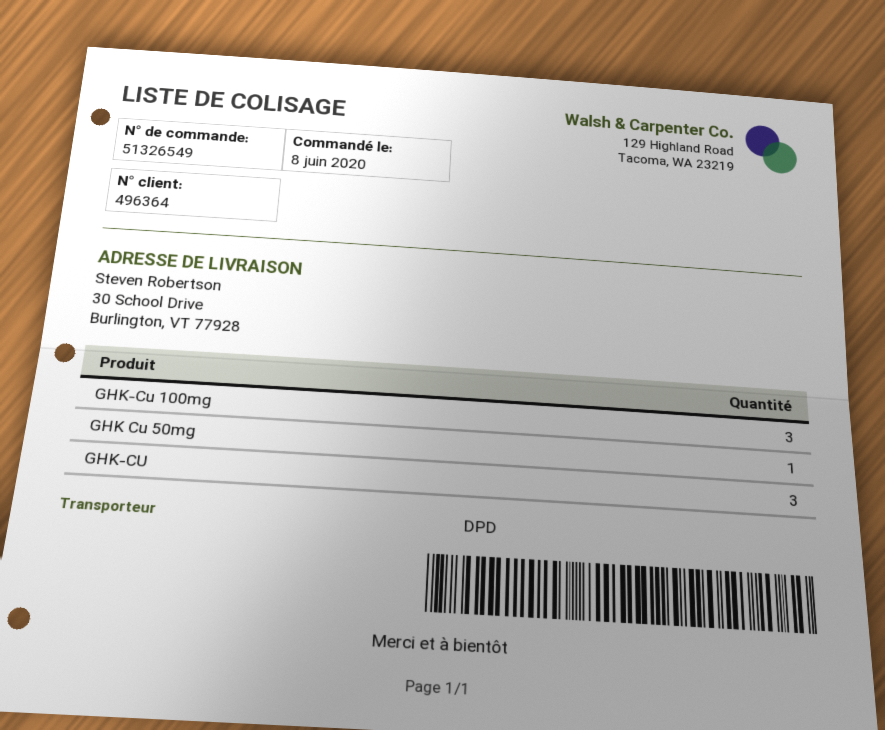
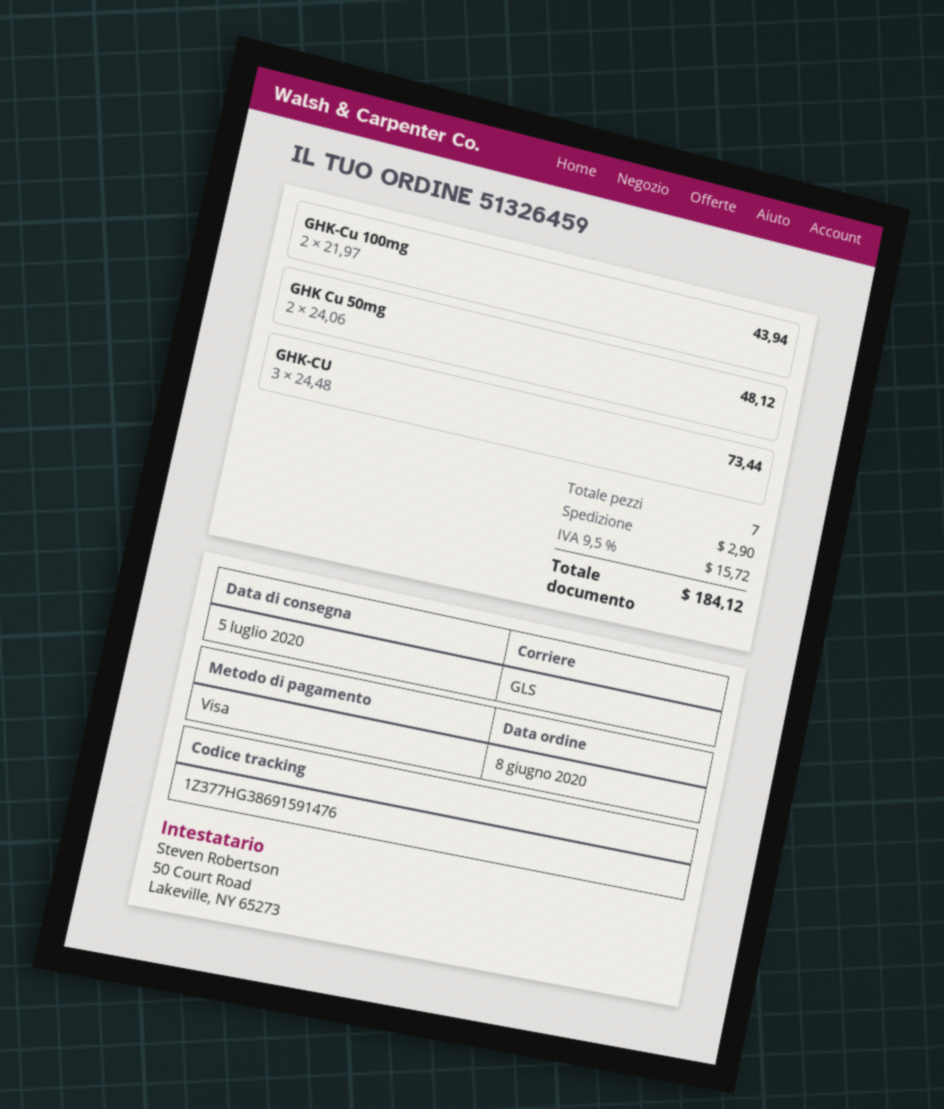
order number: 51326549 -> 51326459
shipping method: DPD -> GLS
GHK-Cu 100mg: 3 -> 2
GHK Cu 50mg: 1 -> 2

